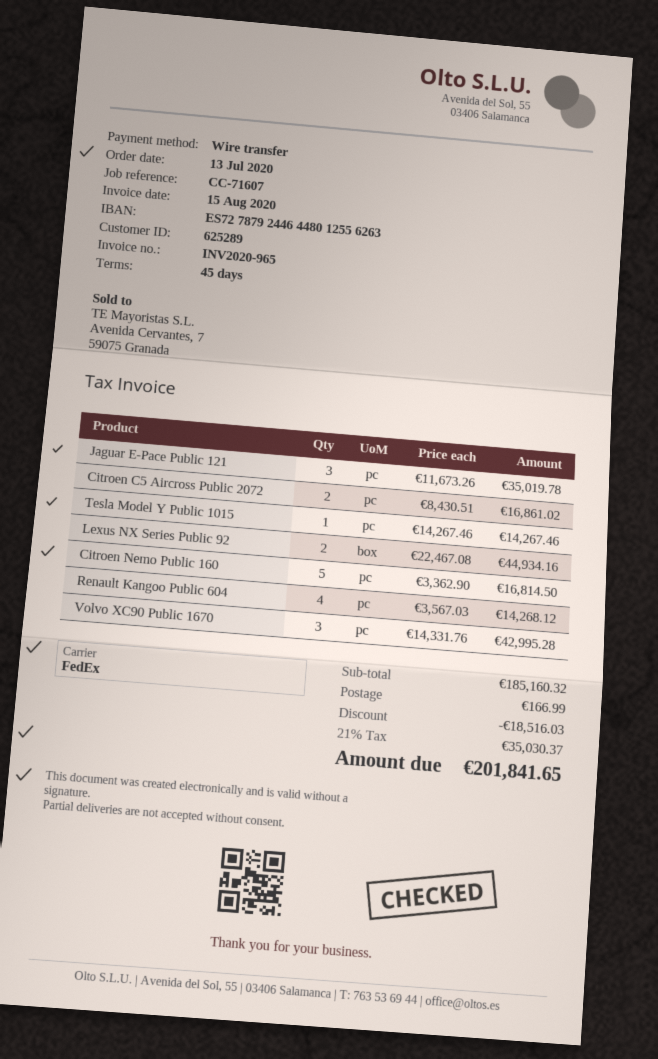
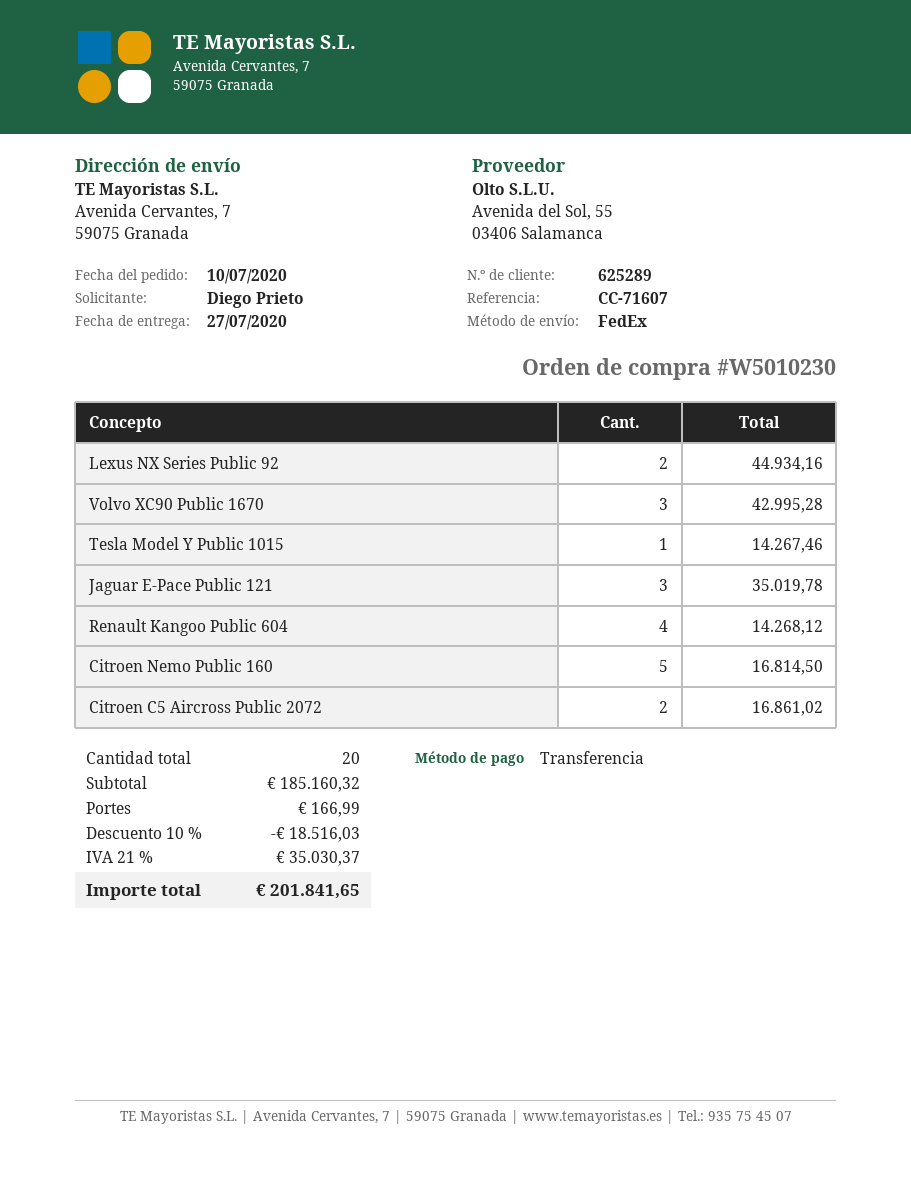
order date: 2020-07-13 -> 2020-07-10

